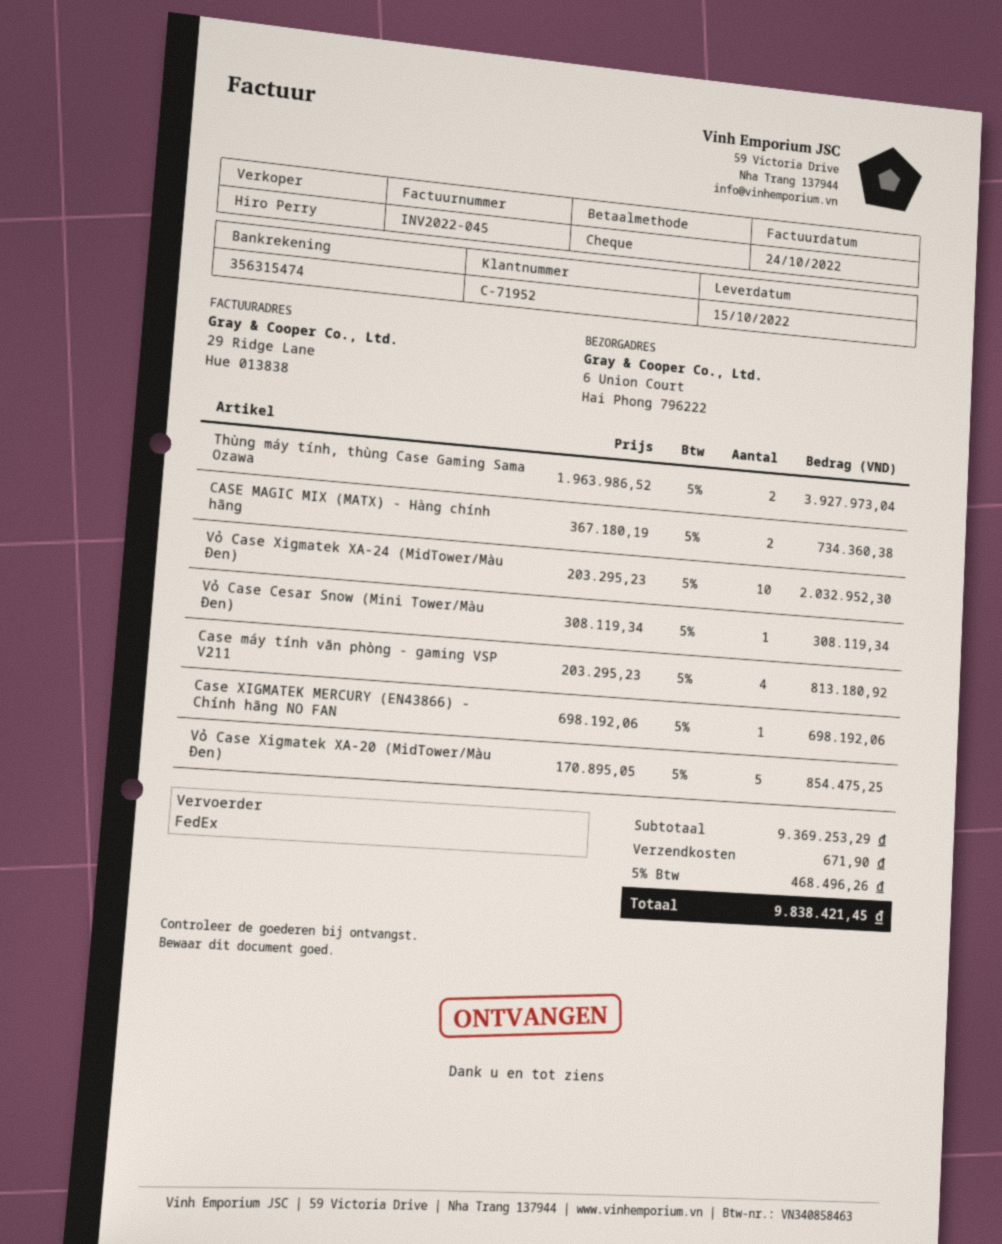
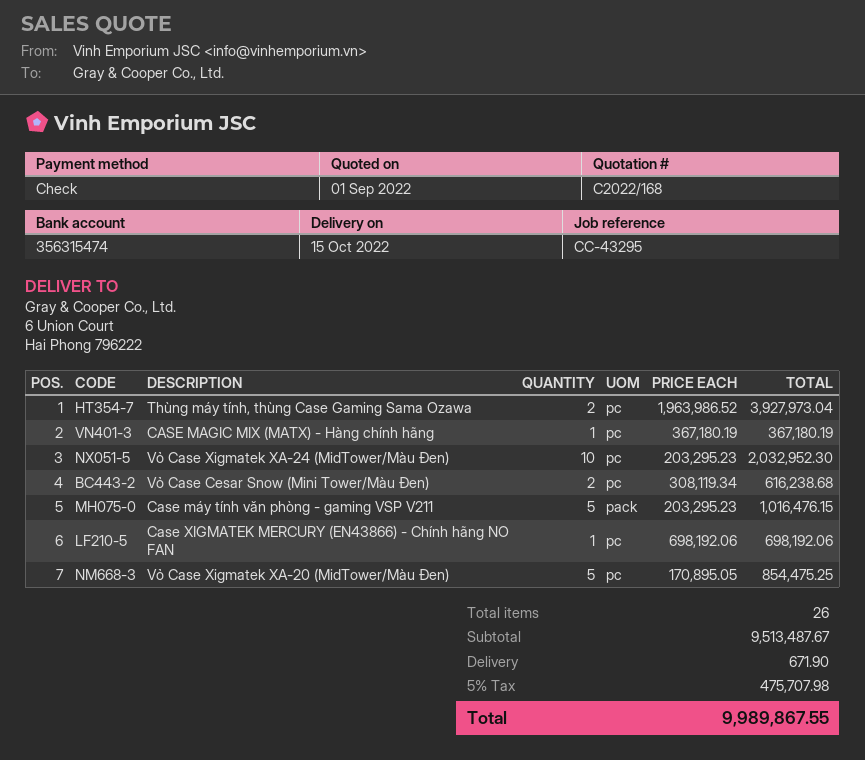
CASE MAGIC MIX (MATX) - Hàng chính hãng: 2 x 367180.19 = 734360.38 -> 1 x 367180.19 = 367180.19
Vỏ Case Cesar Snow (Mini Tower/Màu Đen): 1 x 308119.34 = 308119.34 -> 2 x 308119.34 = 616238.68
Case máy tính văn phòng - gaming VSP V211: 4 x 203295.23 = 813180.92 -> 5 x 203295.23 = 1016476.15
subtotal: 9369253.29 -> 9513487.67
tax: 5% = 468496.26 -> 5% = 475707.98
total: 9838421.45 -> 9989867.55

